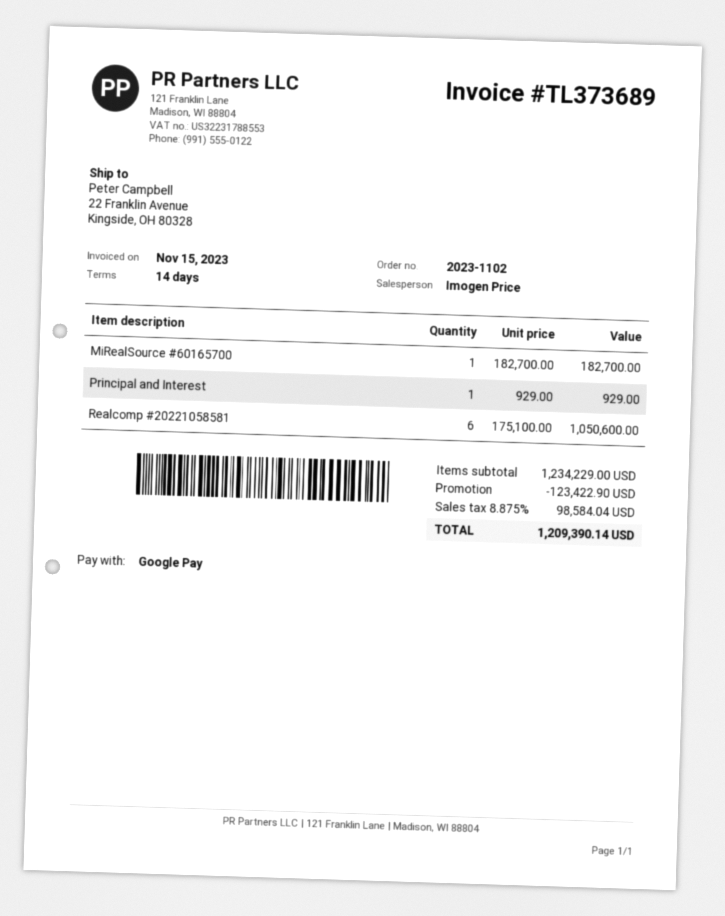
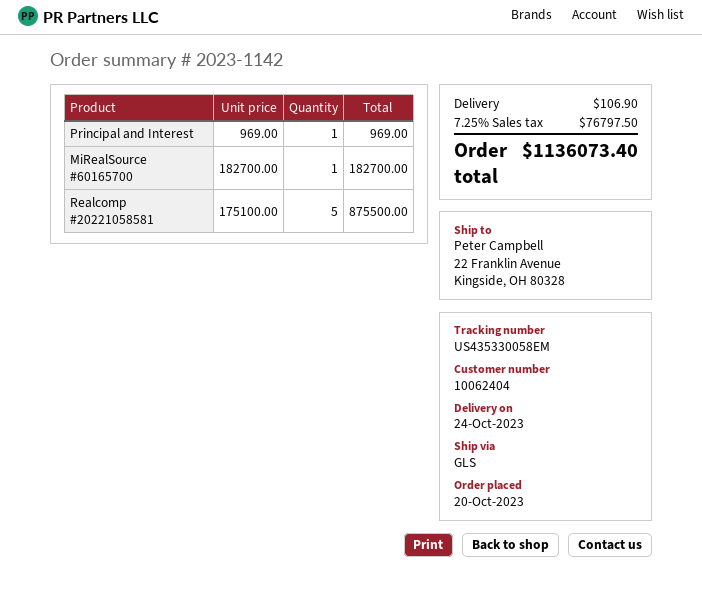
order number: 2023-1102 -> 2023-1142
Principal and Interest: 1 x 929.00 = 929.00 -> 1 x 969.00 = 969.00
Realcomp #20221058581: 6 x 175100.00 = 1050600.00 -> 5 x 175100.00 = 875500.00
discount: 123422.90 -> none
shipping: none -> 106.90
tax: 8.875% = 98584.04 -> 7.25% = 76797.50
total: 1209390.14 -> 1136073.40

